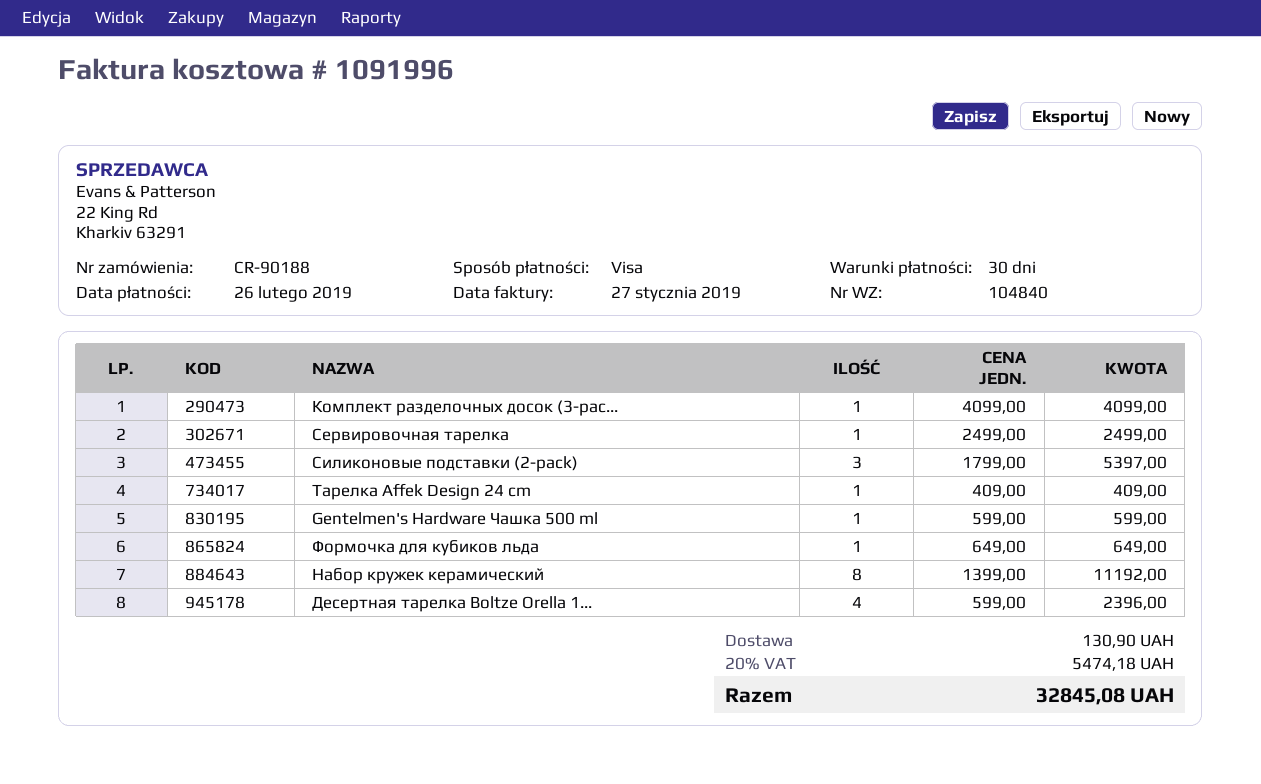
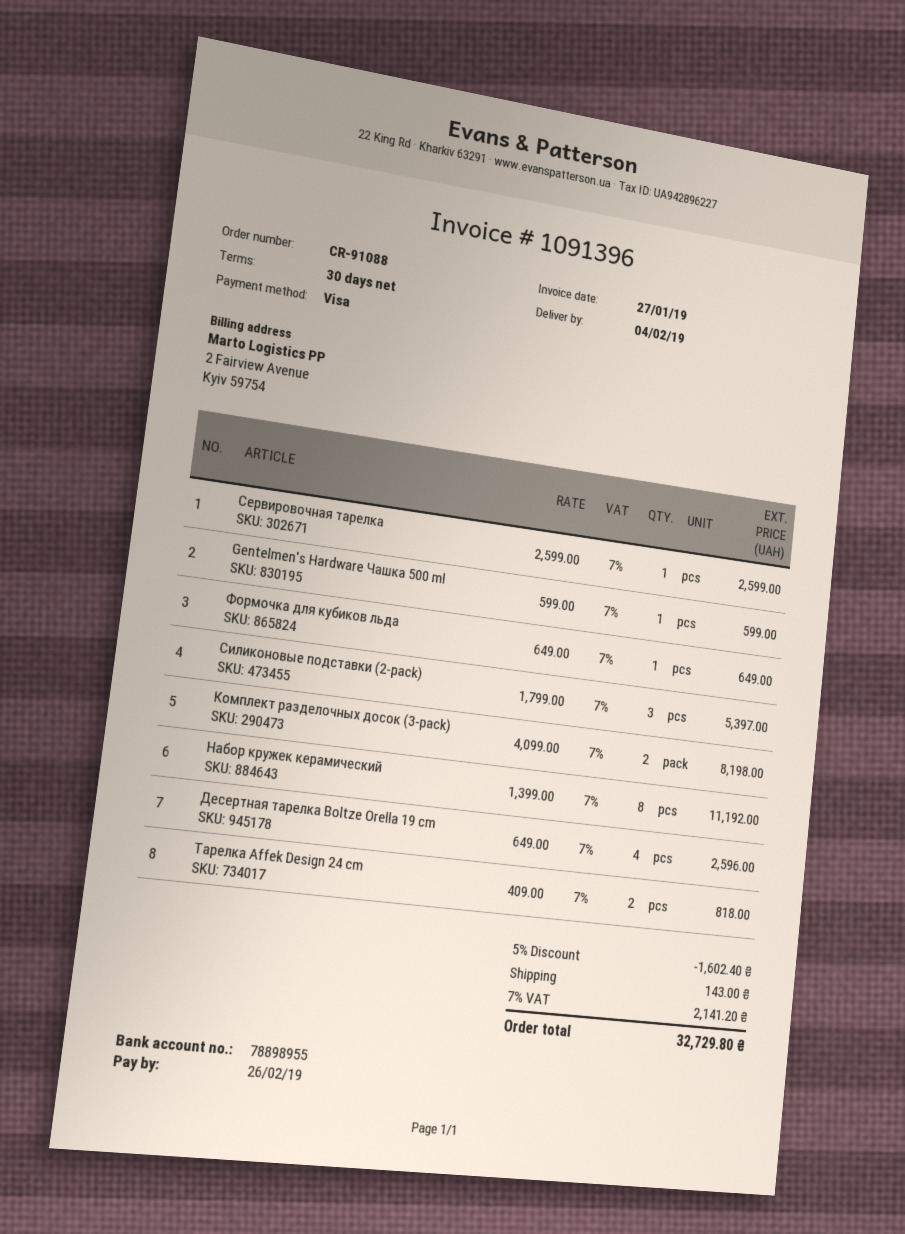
order number: CR-90188 -> CR-91088
invoice number: 1091996 -> 1091396
Комплект разделочных досок (3-pac...: 1 x 4099.00 = 4099.00 -> 2 x 4099.00 = 8198.00
Сервировочная тарелка: 1 x 2499.00 = 2499.00 -> 1 x 2599.00 = 2599.00
Тарелка Affek Design 24 cm: 1 x 409.00 = 409.00 -> 2 x 409.00 = 818.00
Десертная тарелка Boltze Orella 1...: 4 x 599.00 = 2396.00 -> 4 x 649.00 = 2596.00
discount: none -> 5% = 1602.40
shipping: 130.90 -> 143.00
tax: 20% = 5474.18 -> 7% = 2141.20
total: 32845.08 -> 32729.80

